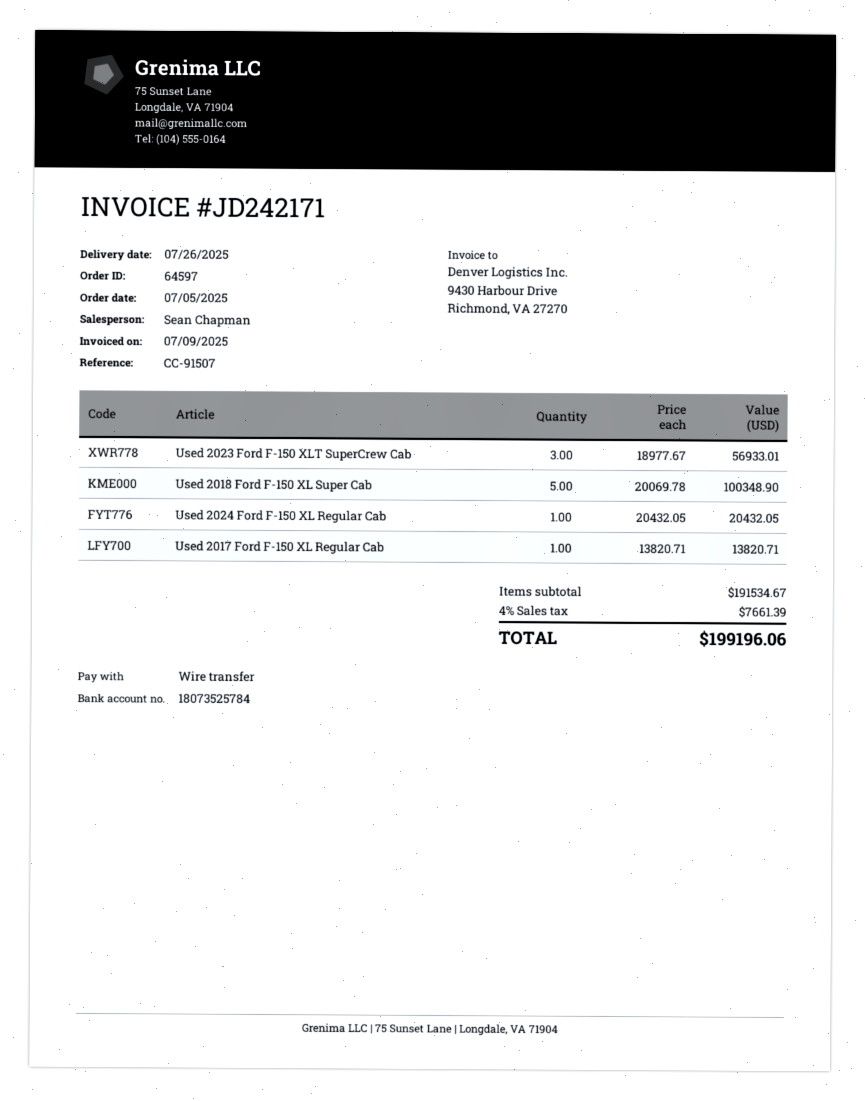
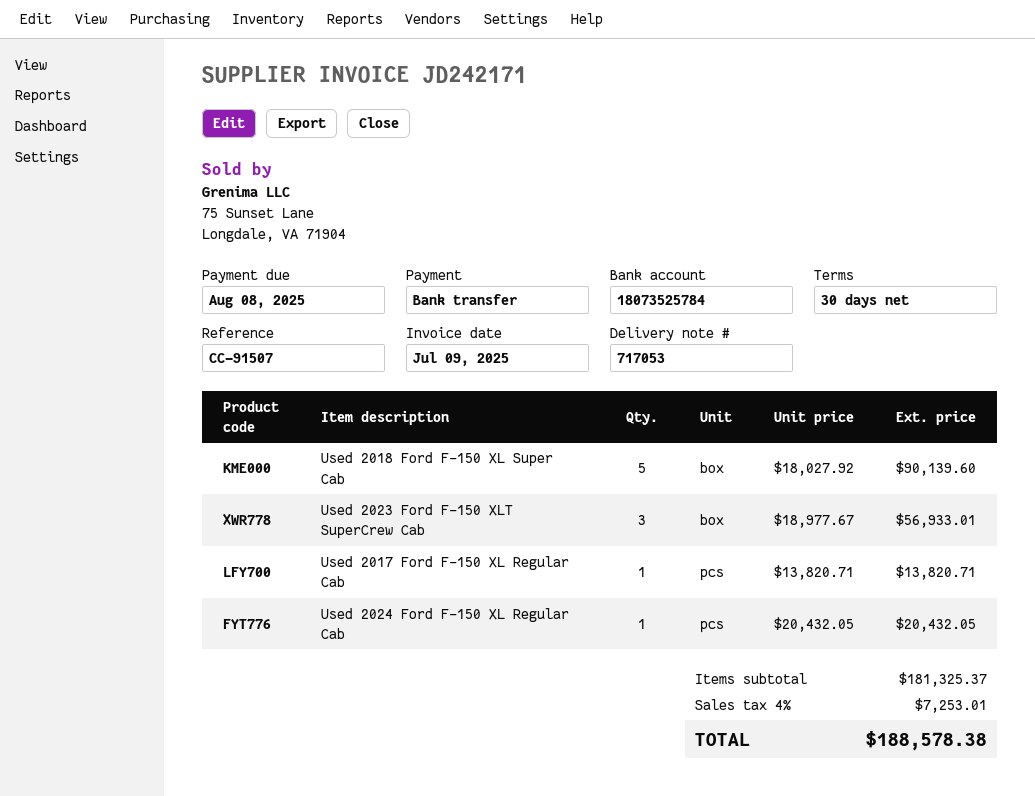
Used 2018 Ford F-150 XL Super Cab: 5 x 20069.78 = 100348.90 -> 5 x 18027.92 = 90139.60
subtotal: 191534.67 -> 181325.37
tax: 4% = 7661.39 -> 4% = 7253.01
total: 199196.06 -> 188578.38

